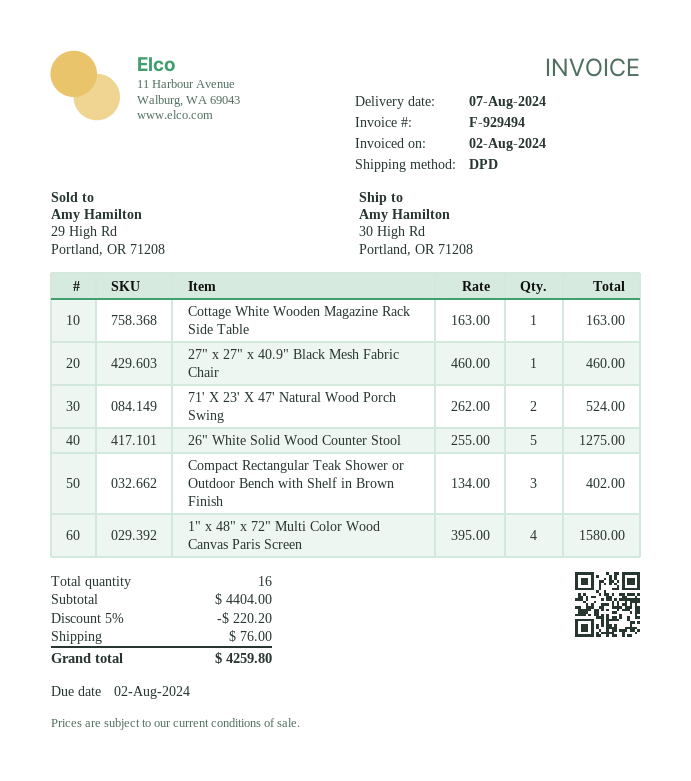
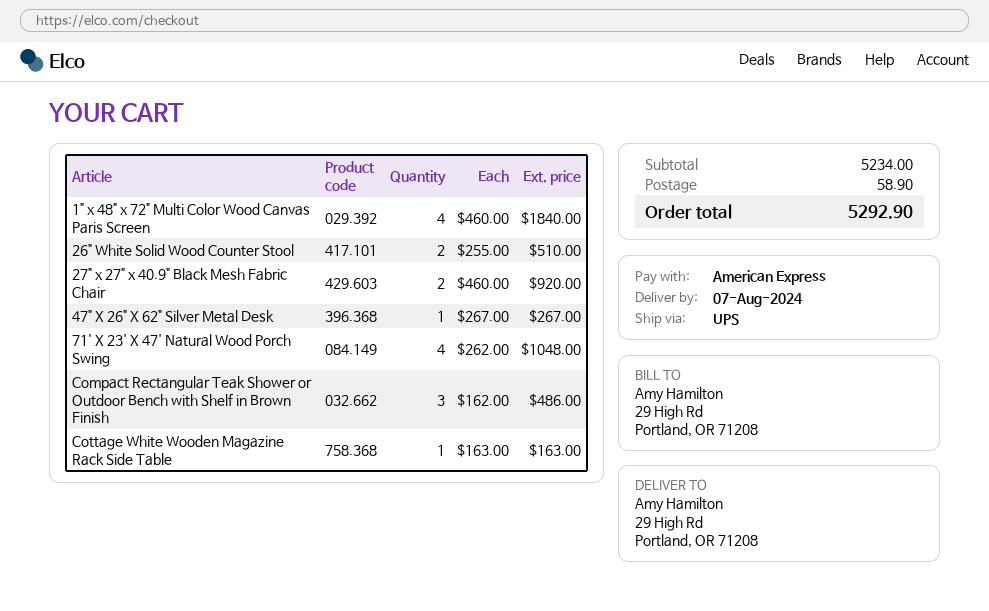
shipping method: DPD -> UPS
ship to: 30 High Rd, Portland, OR 71208 -> 29 High Rd, Portland, OR 71208
27" x 27" x 40.9" Black Mesh Fabric Chair: 1 x 460.00 = 460.00 -> 2 x 460.00 = 920.00
71' X 23' X 47' Natural Wood Porch Swing: 2 x 262.00 = 524.00 -> 4 x 262.00 = 1048.00
26" White Solid Wood Counter Stool: 5 x 255.00 = 1275.00 -> 2 x 255.00 = 510.00
Compact Rectangular Teak Shower or Outdoor Bench with Shelf in Brown Finish: 3 x 134.00 = 402.00 -> 3 x 162.00 = 486.00
1" x 48" x 72" Multi Color Wood Canvas Paris Screen: 4 x 395.00 = 1580.00 -> 4 x 460.00 = 1840.00
47" X 26" X 62" Silver Metal Desk: none -> 1 x 267.00 = 267.00
subtotal: 4404.00 -> 5234.00
discount: 5% = 220.20 -> none
shipping: 76.00 -> 58.90
total: 4259.80 -> 5292.90

